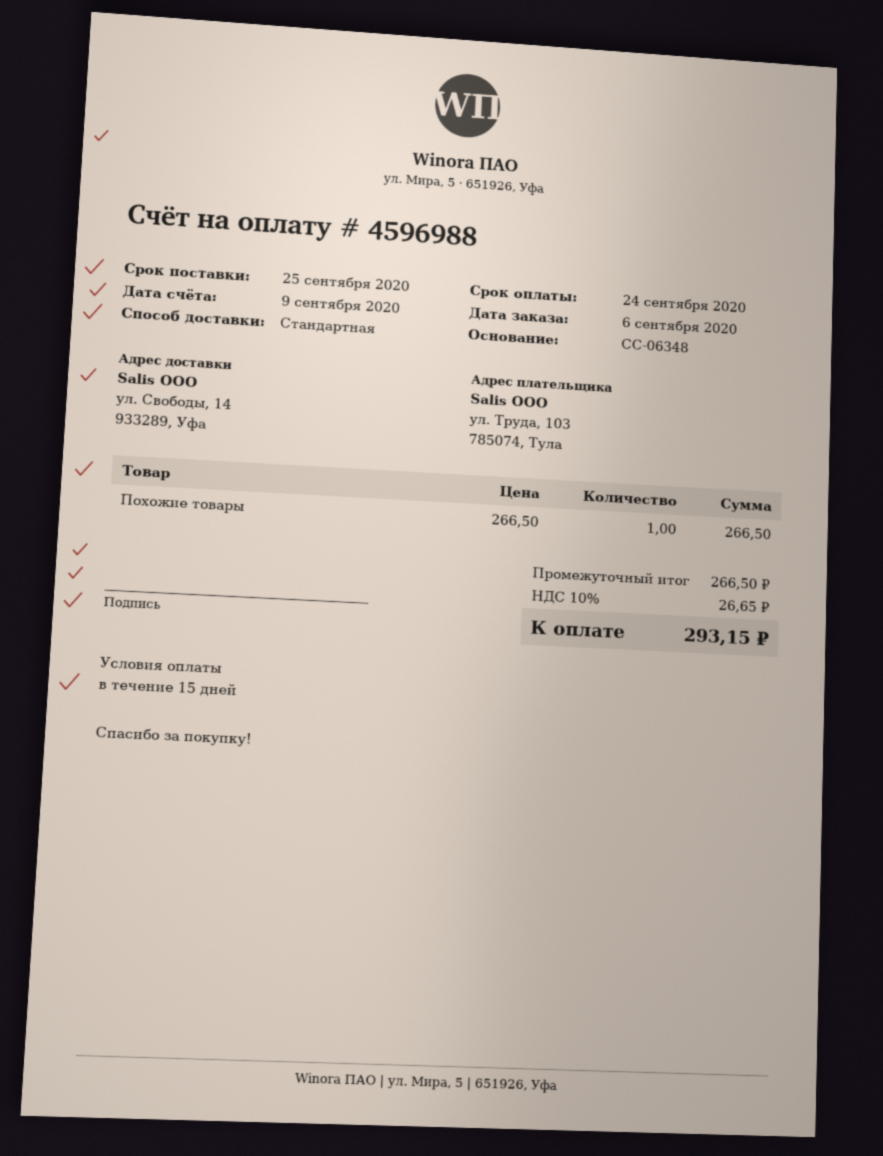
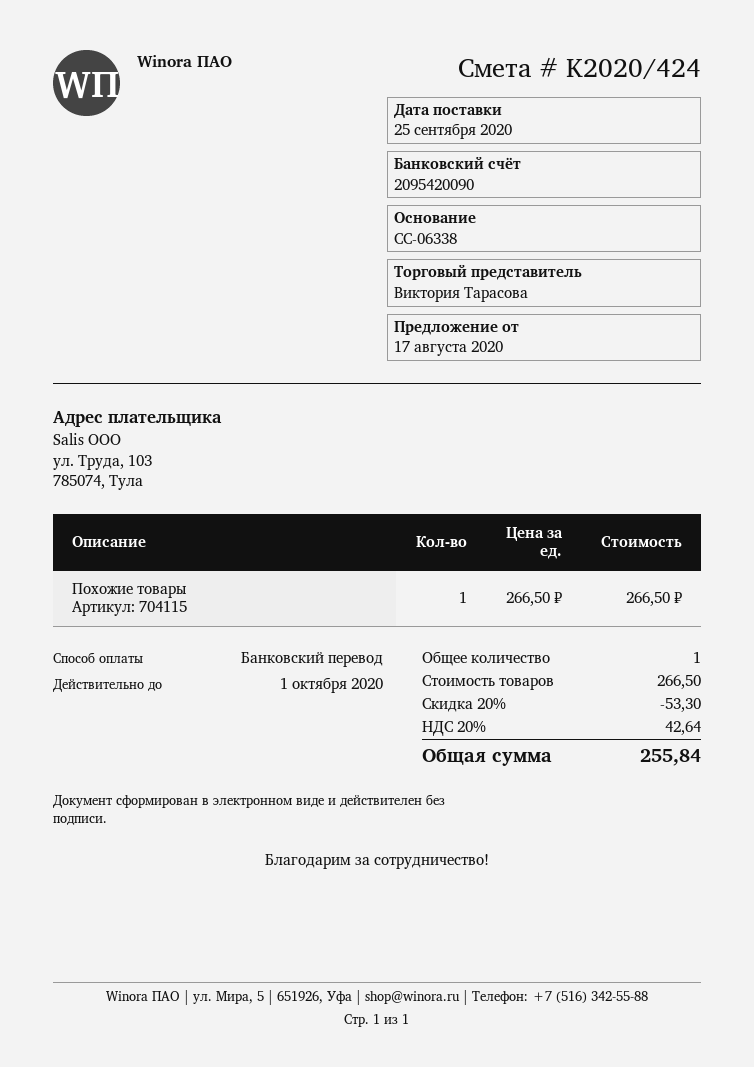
reference: CC-06348 -> CC-06338
discount: none -> 20% = 53.30
tax: 10% = 26.65 -> 20% = 42.64
total: 293.15 -> 255.84

